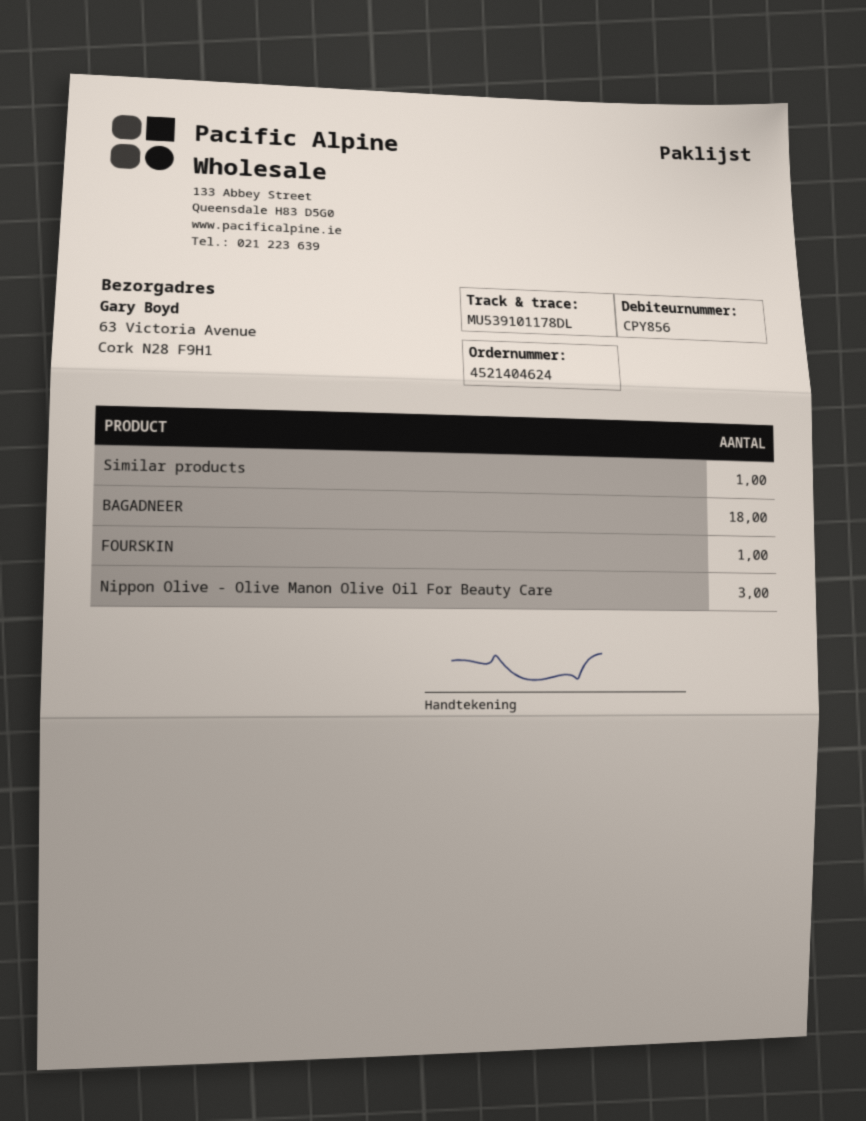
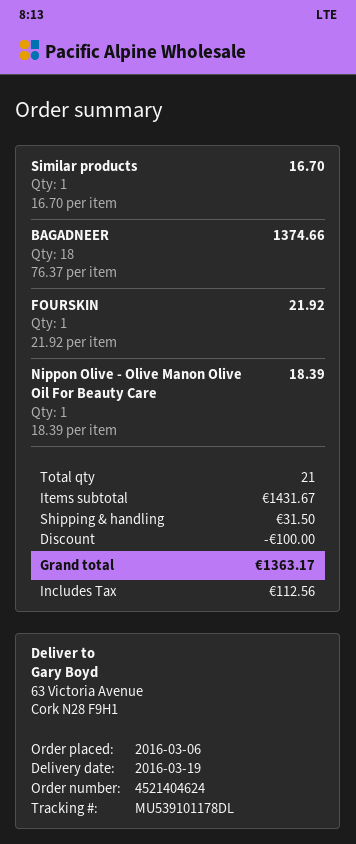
Nippon Olive - Olive Manon Olive Oil For Beauty Care: 3 -> 1

